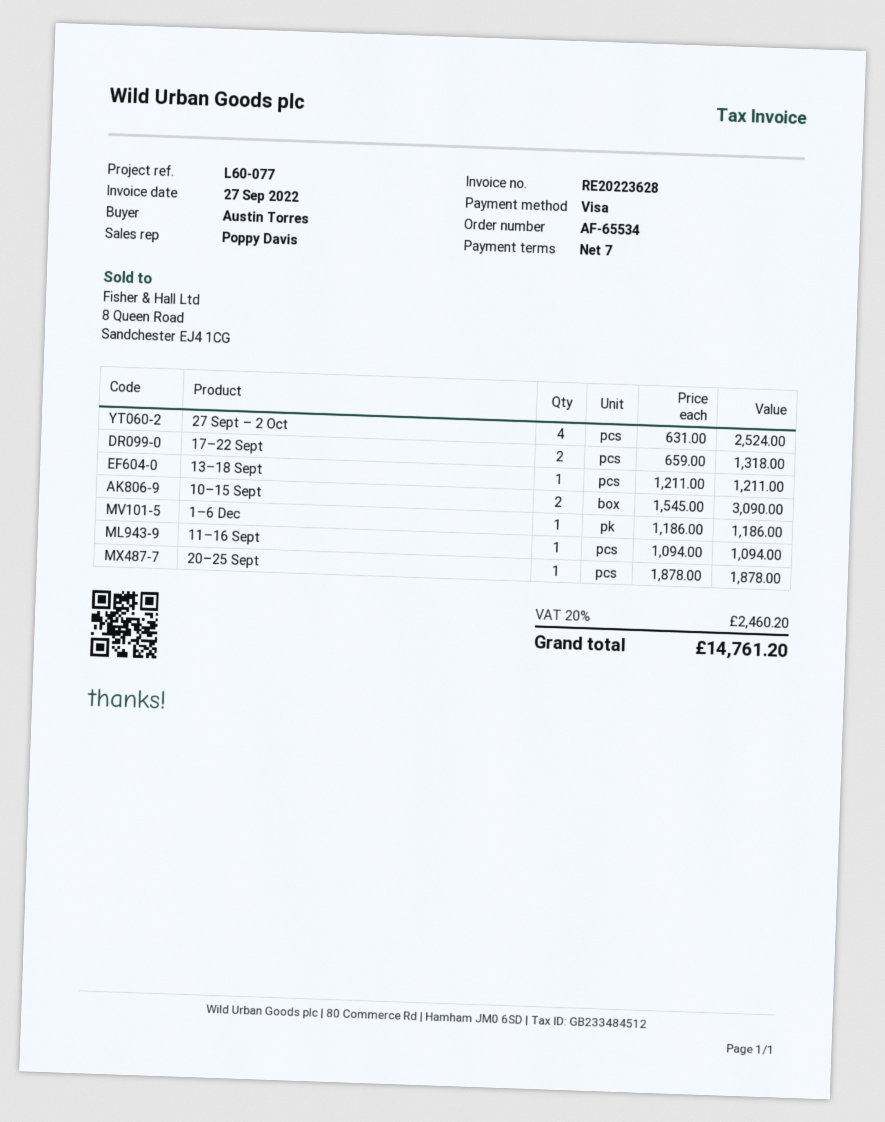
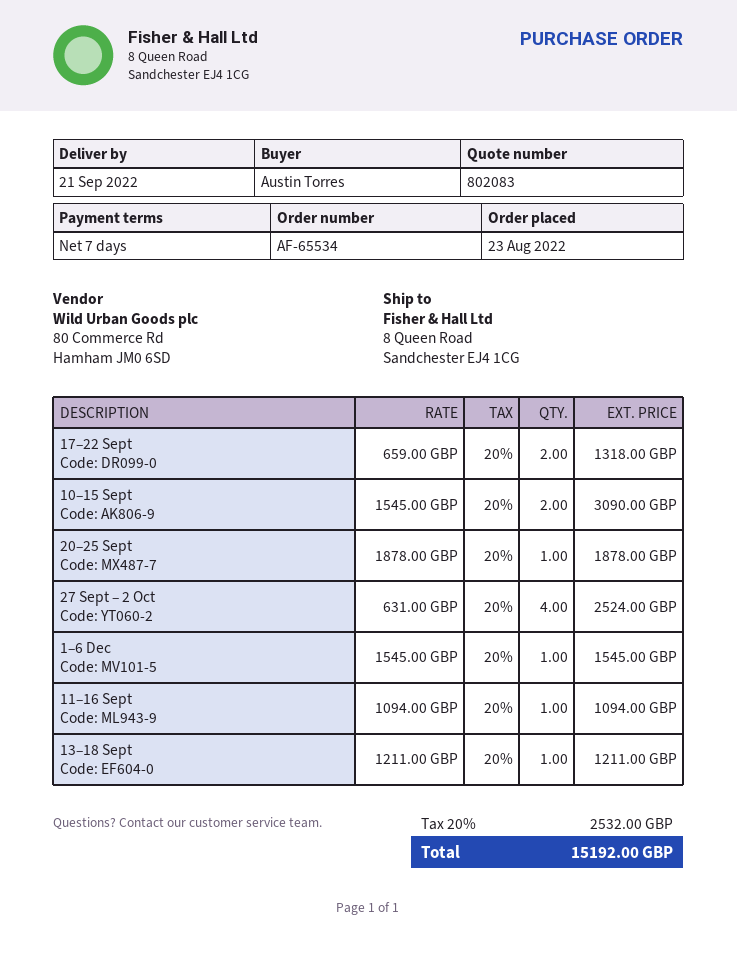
1–6 Dec: 1 x 1186.00 = 1186.00 -> 1 x 1545.00 = 1545.00
tax: 20% = 2460.20 -> 20% = 2532.00
total: 14761.20 -> 15192.00

